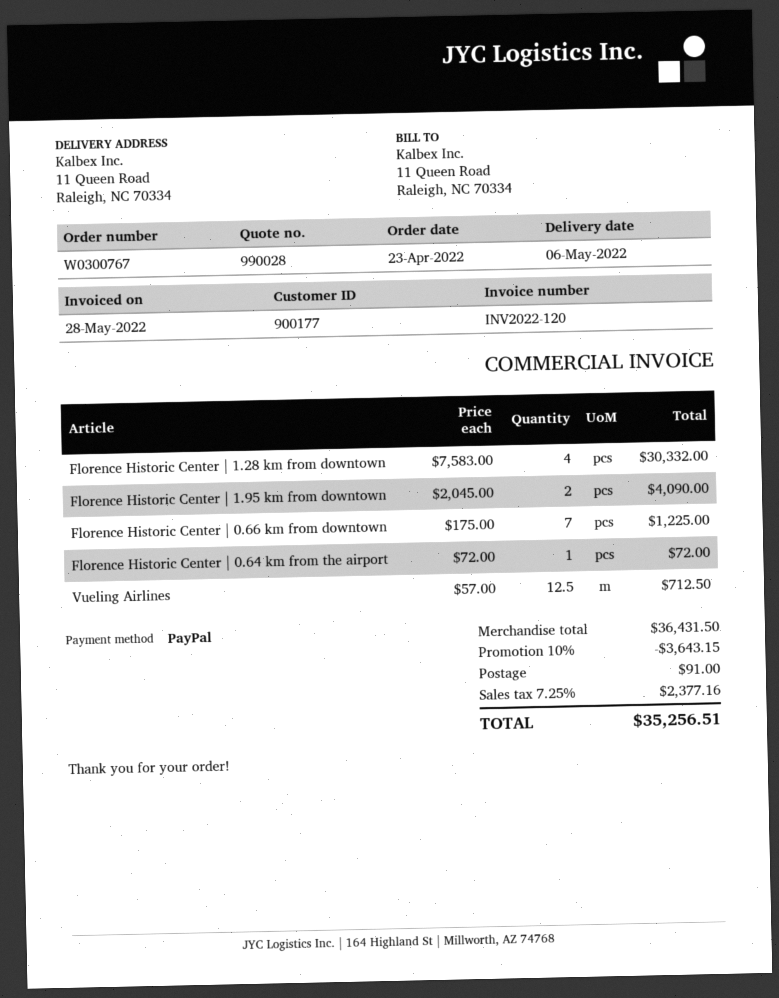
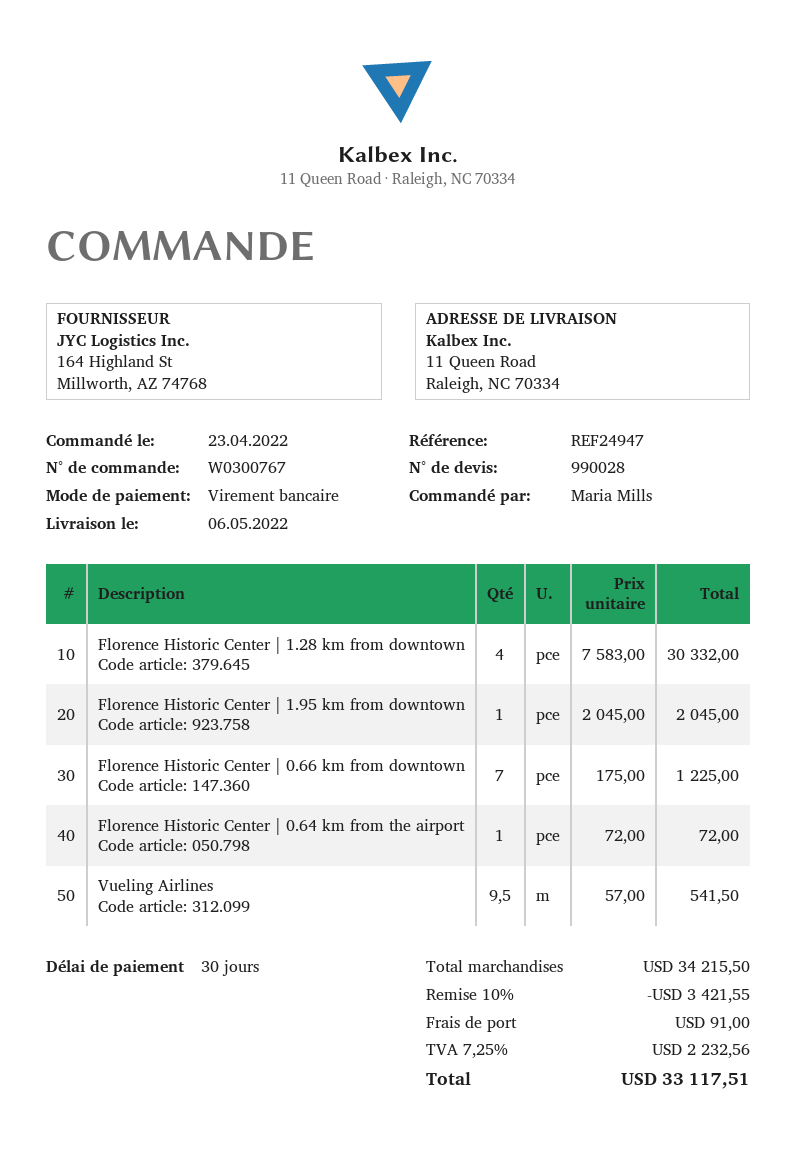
payment method: PayPal -> bank transfer
Florence Historic Center | 1.95 km from downtown: 2 x 2045.00 = 4090.00 -> 1 x 2045.00 = 2045.00
Vueling Airlines: 12.5 x 57.00 = 712.50 -> 9.5 x 57.00 = 541.50
subtotal: 36431.50 -> 34215.50
discount: 10% = 3643.15 -> 10% = 3421.55
tax: 7.25% = 2377.16 -> 7.25% = 2232.56
total: 35256.51 -> 33117.51

